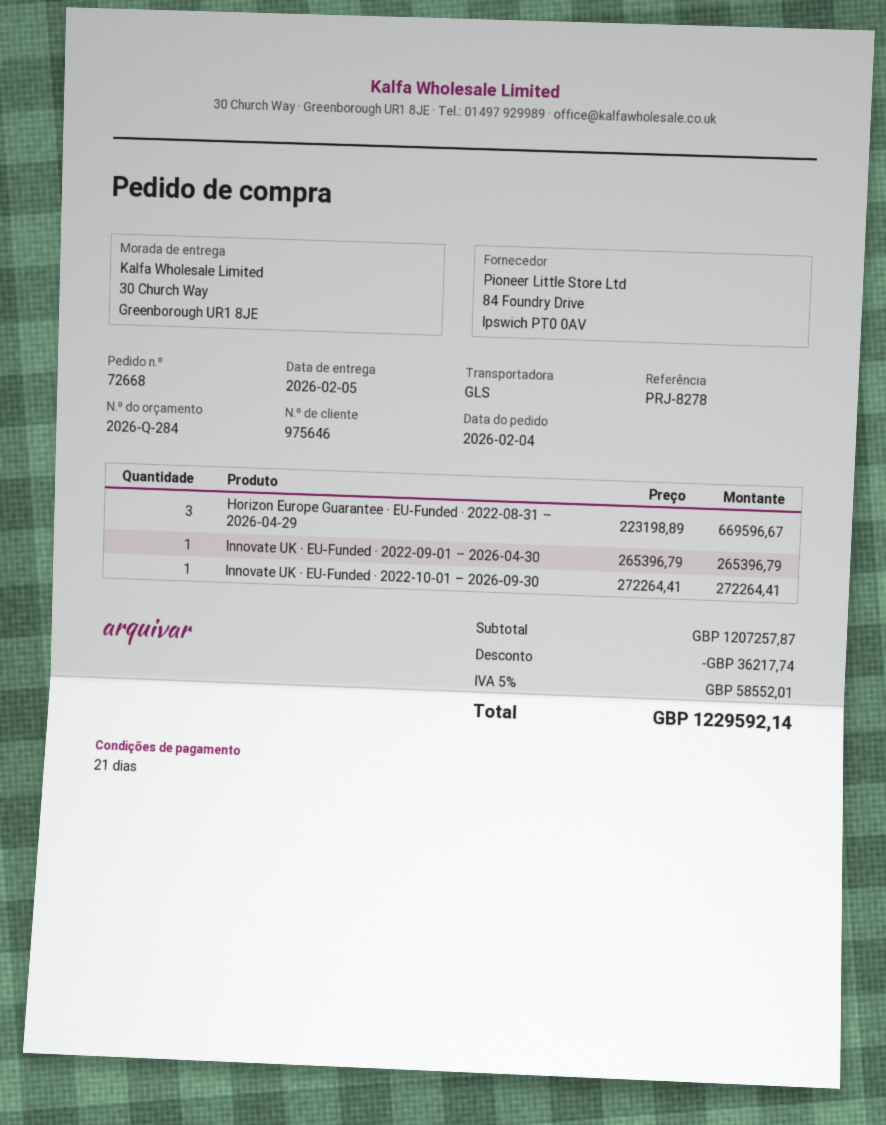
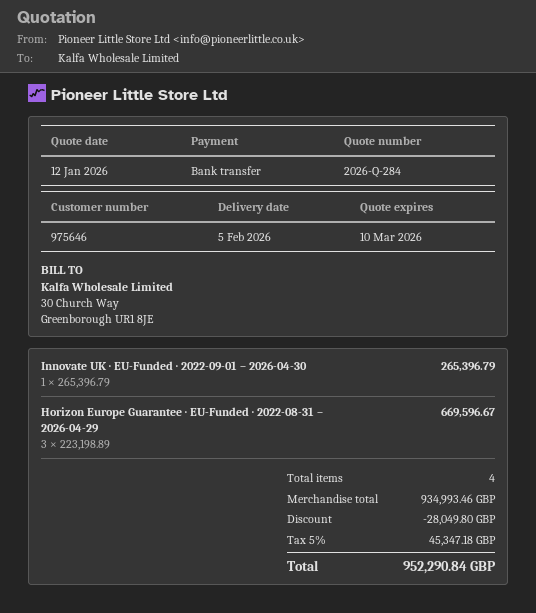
Innovate UK · EU-Funded · 2022-10-01 – 2026-09-30: 1 x 272264.41 = 272264.41 -> none
subtotal: 1207257.87 -> 934993.46
discount: 36217.74 -> 28049.80
tax: 5% = 58552.01 -> 5% = 45347.18
total: 1229592.14 -> 952290.84

